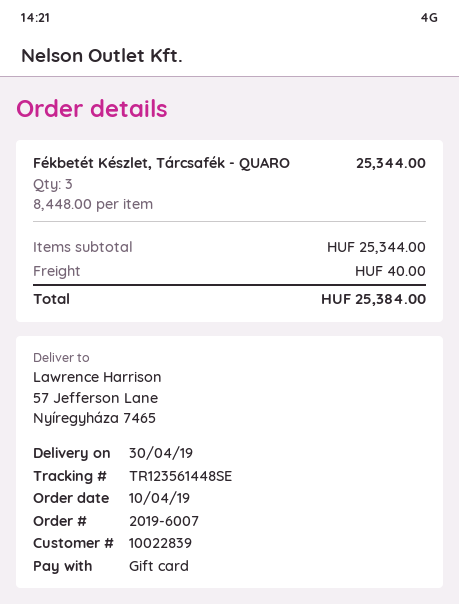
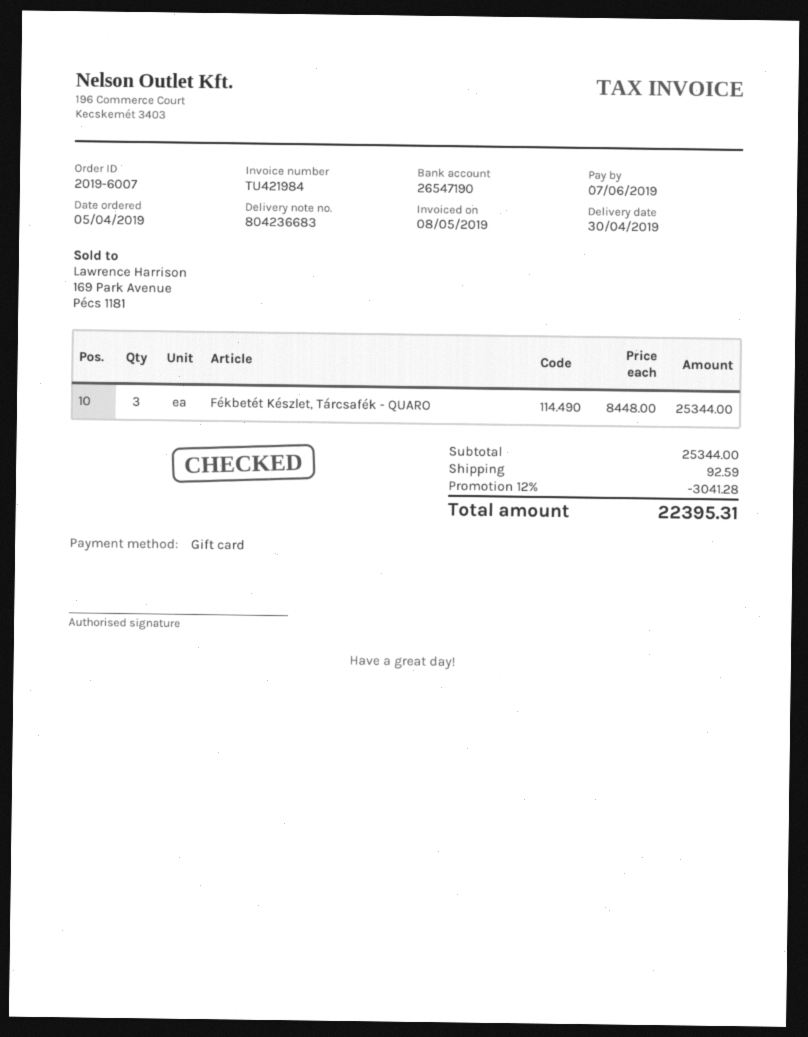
order date: 2019-04-10 -> 2019-04-05
discount: none -> 12% = 3041.28
shipping: 40.00 -> 92.59
total: 25384.00 -> 22395.31

